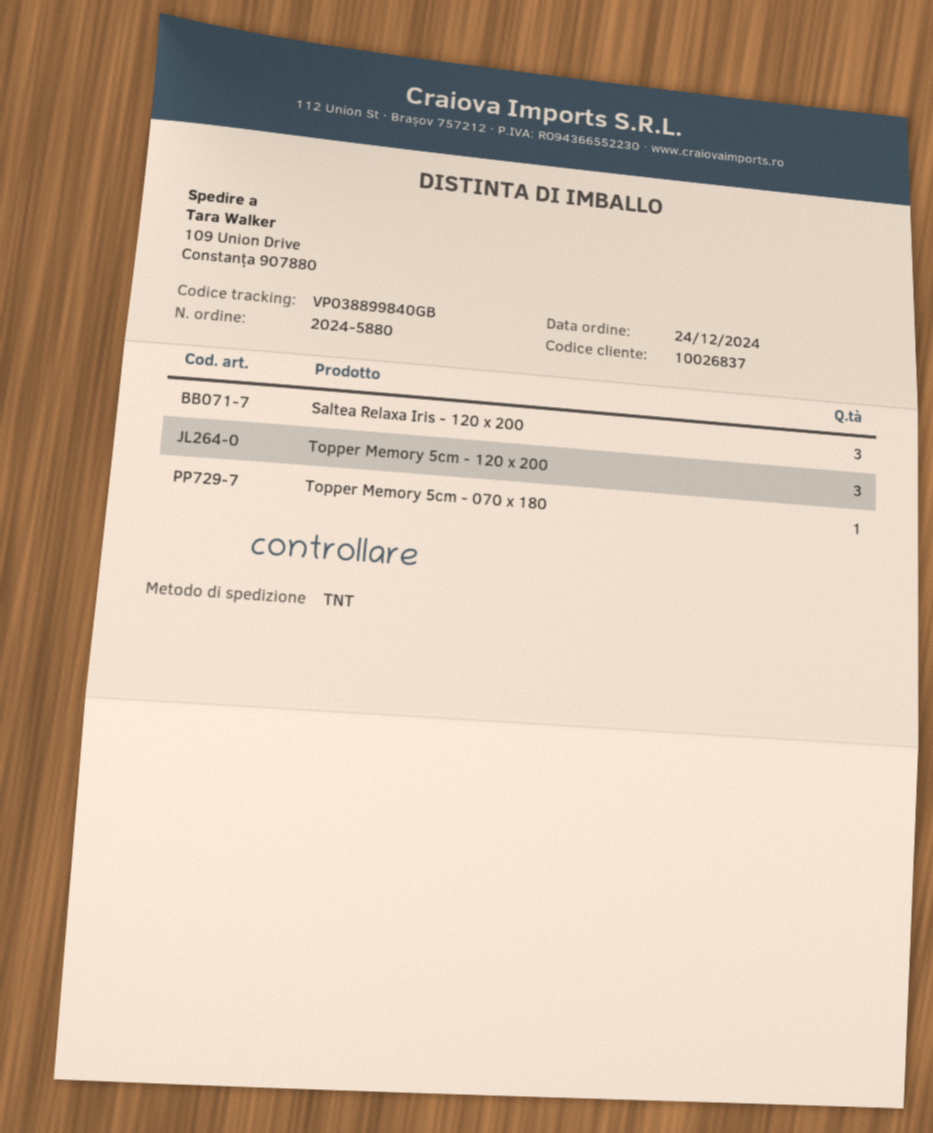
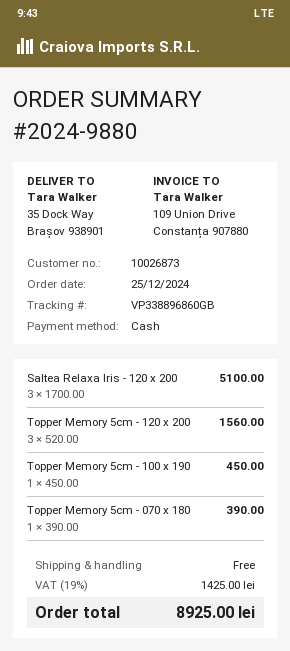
order number: 2024-5880 -> 2024-9880
order date: 2024-12-24 -> 2024-12-25
customer number: 10026837 -> 10026873
tracking number: VP038899840GB -> VP338896860GB
ship to: 109 Union Drive, Constanța 907880 -> 35 Dock Way, Brașov 938901
Topper Memory 5cm - 100 x 190: none -> 1

